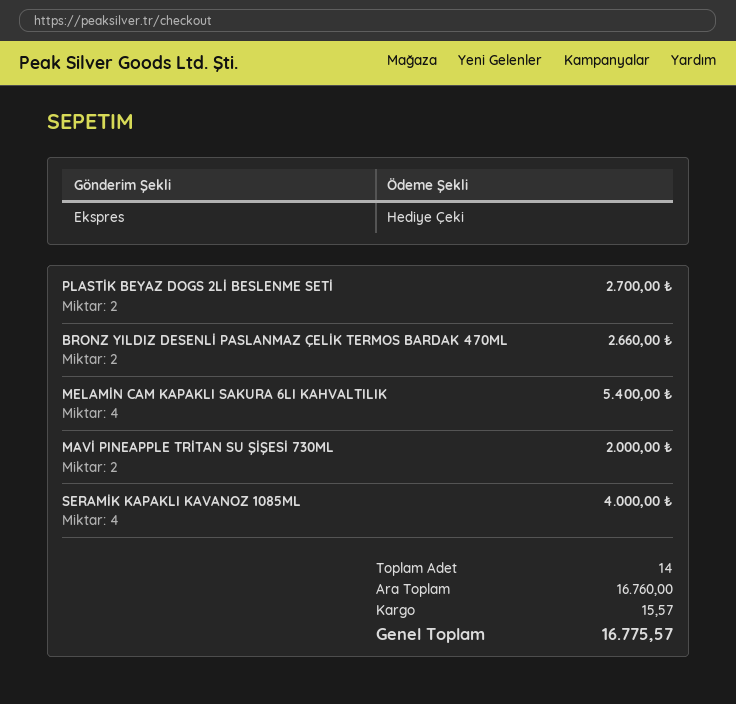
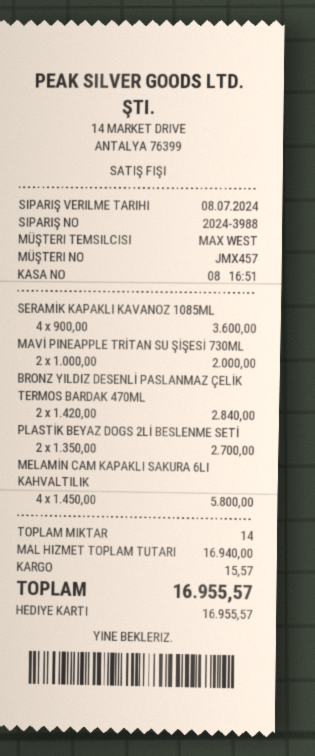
BRONZ YILDIZ DESENLİ PASLANMAZ ÇELİK TERMOS BARDAK 470ML: 2 for 2660.00 -> 2 for 2840.00
MELAMİN CAM KAPAKLI SAKURA 6LI KAHVALTILIK: 4 for 5400.00 -> 4 for 5800.00
SERAMİK KAPAKLI KAVANOZ 1085ML: 4 for 4000.00 -> 4 for 3600.00
subtotal: 16760.00 -> 16940.00
total: 16775.57 -> 16955.57

